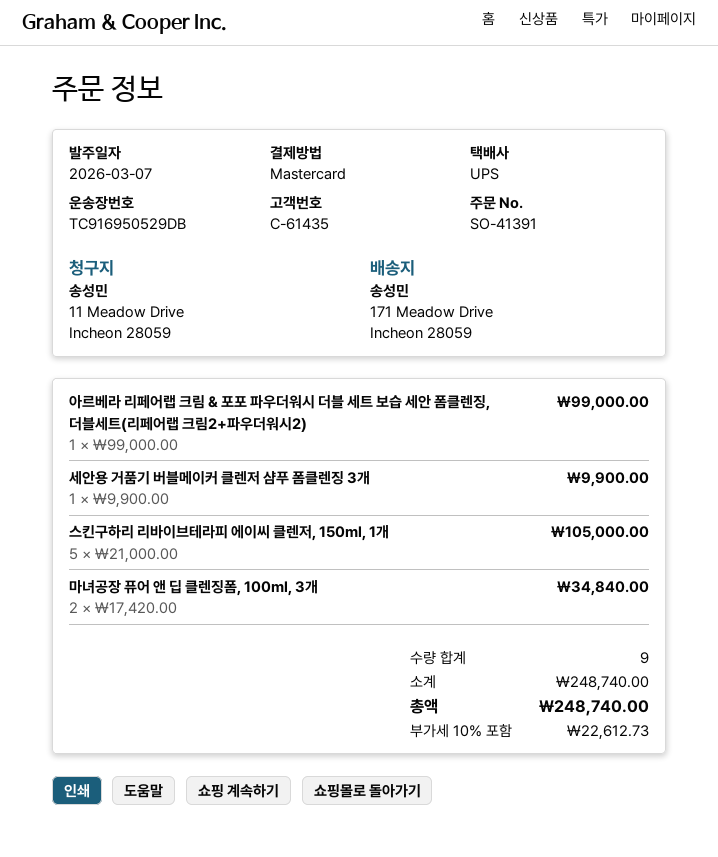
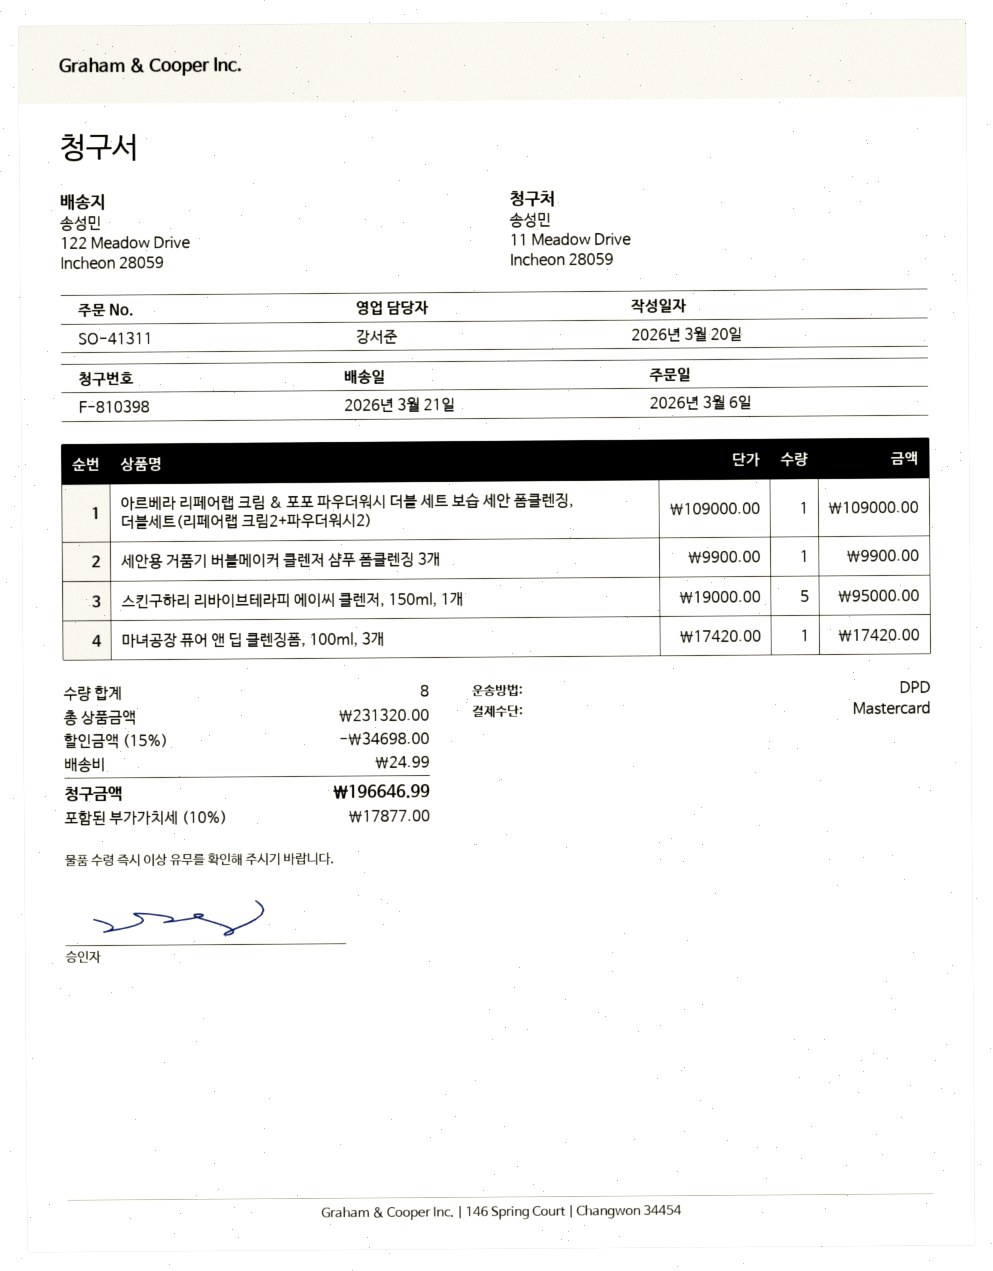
order number: SO-41391 -> SO-41311
order date: 2026-03-07 -> 2026-03-06
shipping method: UPS -> DPD
ship to: 171 Meadow Drive, Incheon 28059 -> 122 Meadow Drive, Incheon 28059
아르베라 리페어랩 크림 & 포포 파우더워시 더블 세트 보습 세안 폼클렌징, 더블세트(리페어랩 크림2+파우더워시2): 1 x 99000.00 = 99000.00 -> 1 x 109000.00 = 109000.00
스킨구하리 리바이브테라피 에이씨 클렌저, 150ml, 1개: 5 x 21000.00 = 105000.00 -> 5 x 19000.00 = 95000.00
마녀공장 퓨어 앤 딥 클렌징폼, 100ml, 3개: 2 x 17420.00 = 34840.00 -> 1 x 17420.00 = 17420.00
total quantity: 9 -> 8
subtotal: 248740.00 -> 231320.00
discount: none -> 15% = 34698.00
shipping: none -> 24.99
tax: 10% = 22612.73 -> 10% = 17877.00
total: 248740.00 -> 196646.99

